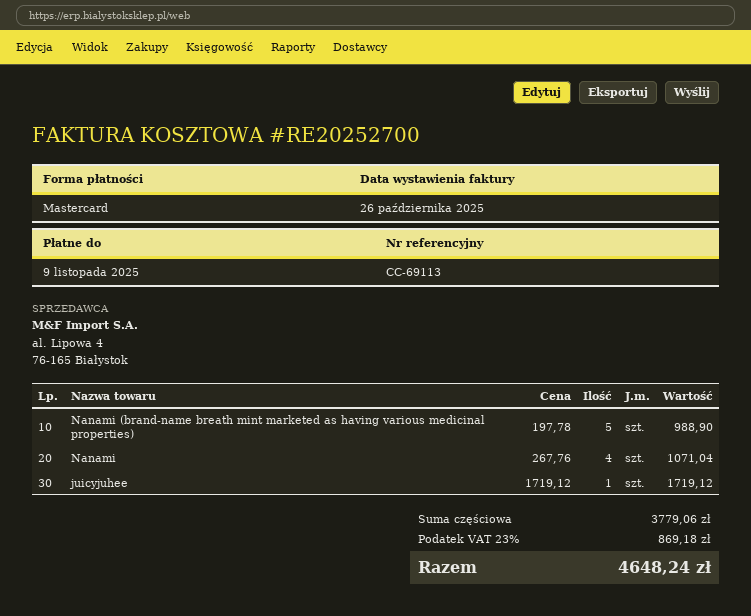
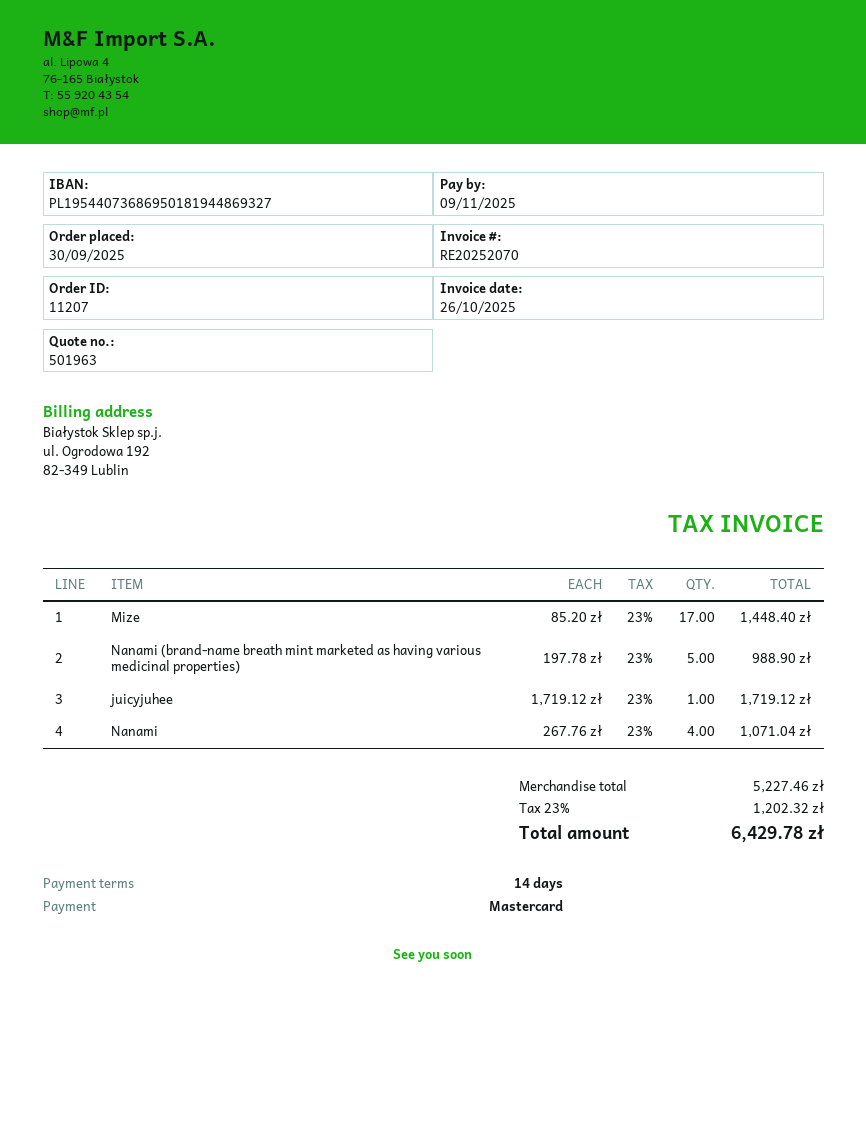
invoice number: RE20252700 -> RE20252070
Mize: none -> 17 x 85.20 = 1448.40
subtotal: 3779.06 -> 5227.46
tax: 23% = 869.18 -> 23% = 1202.32
total: 4648.24 -> 6429.78

